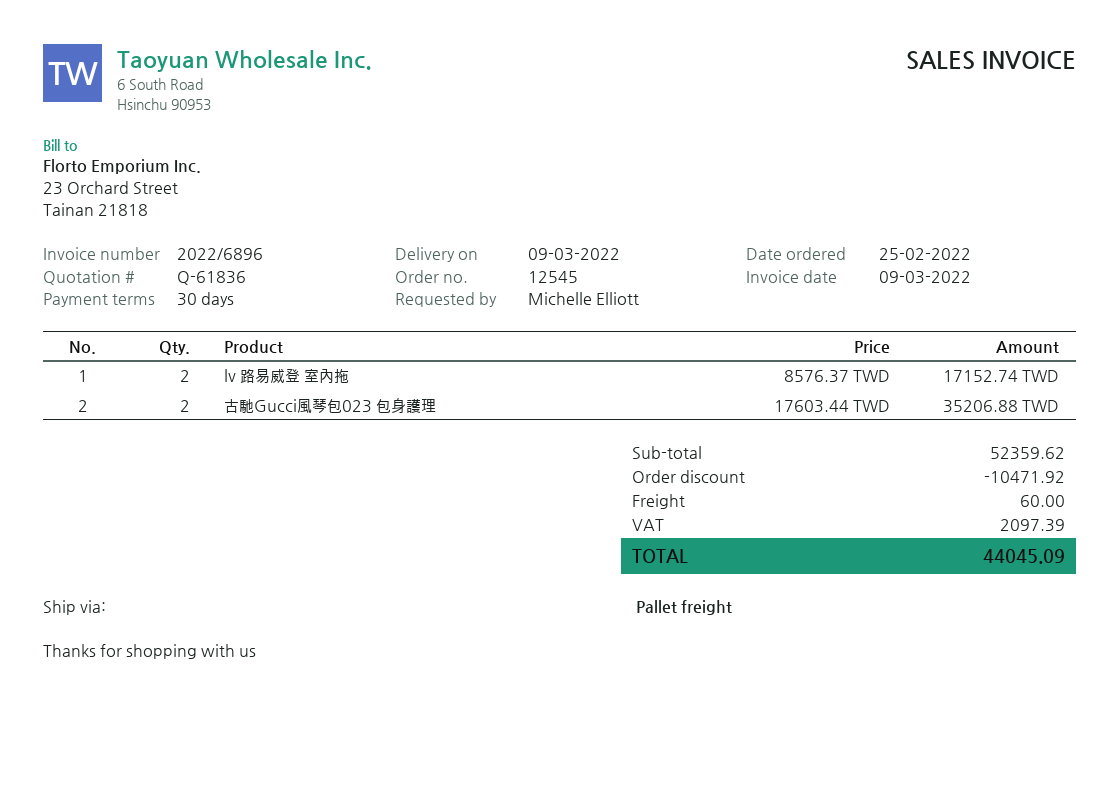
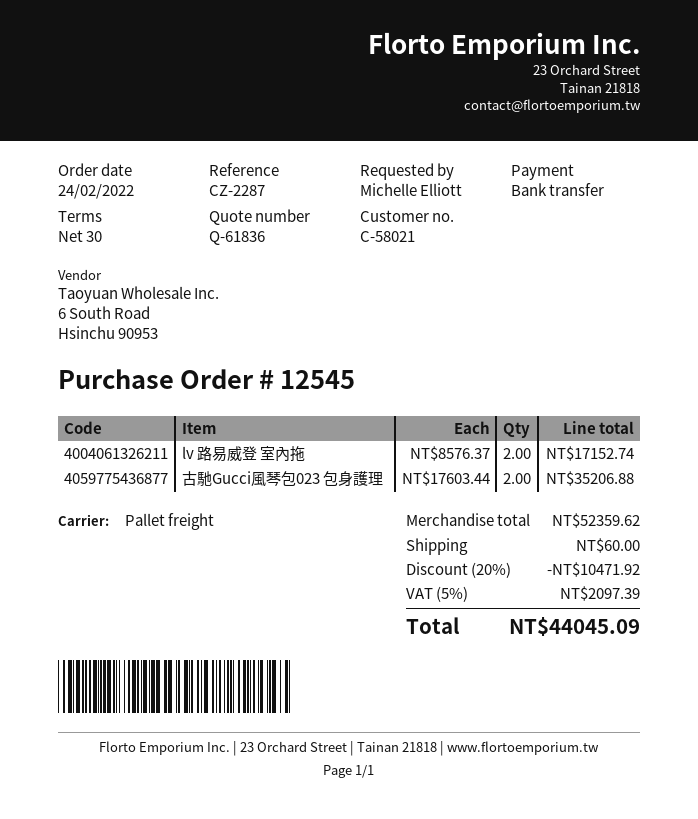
order date: 2022-02-25 -> 2022-02-24

